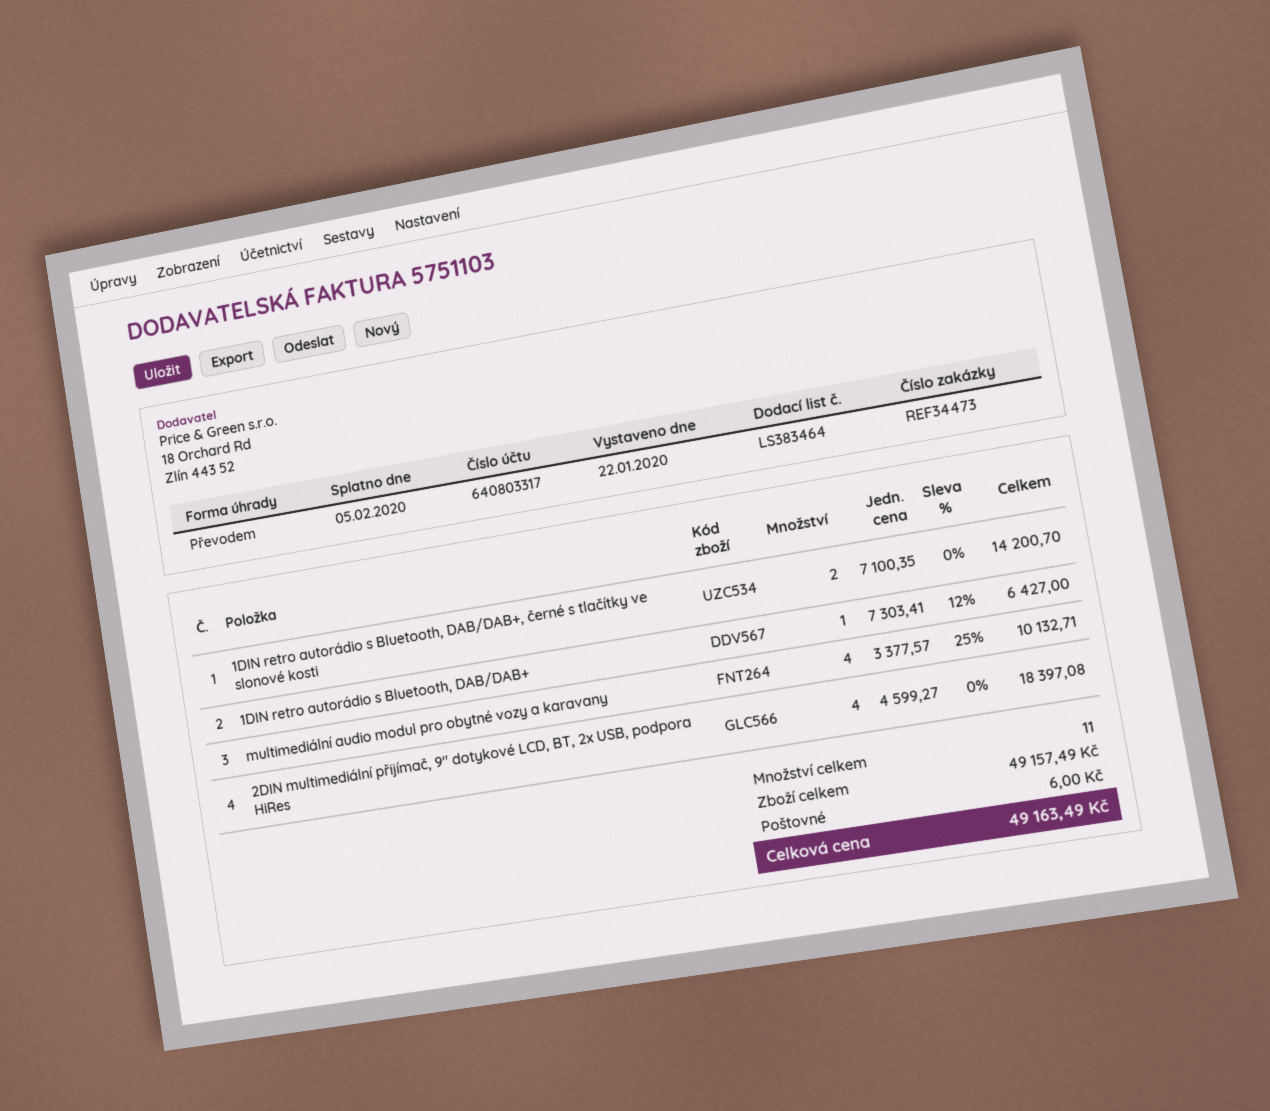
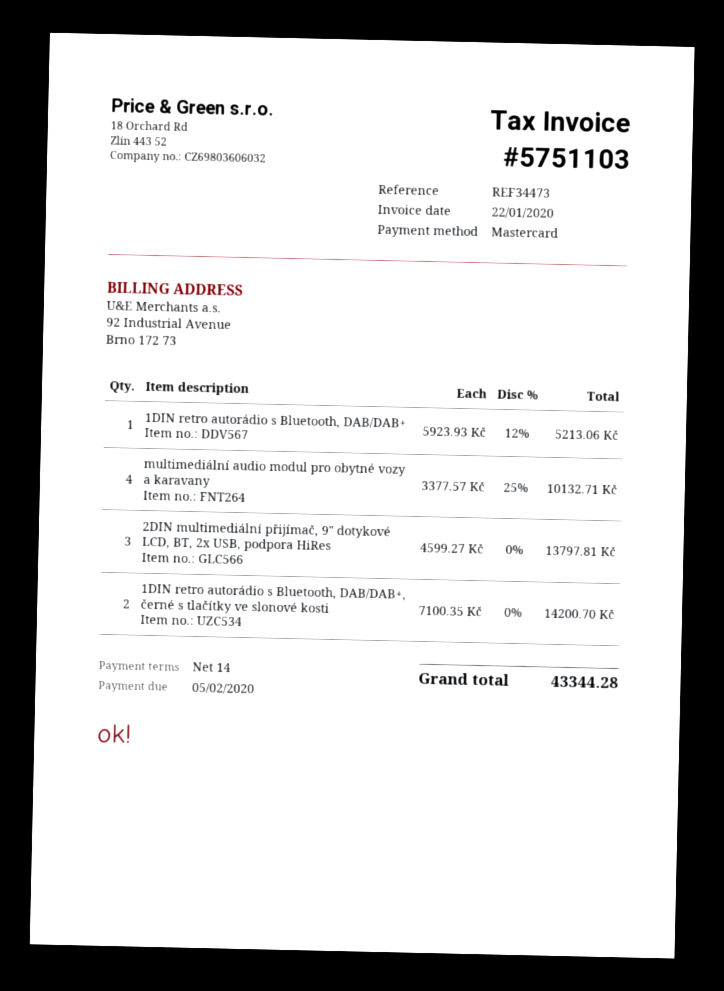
payment method: bank transfer -> Mastercard
1DIN retro autorádio s Bluetooth, DAB/DAB+: 1 x 7303.41 - 12% = 6427.00 -> 1 x 5923.93 - 12% = 5213.06
2DIN multimediální přijímač, 9" dotykové LCD, BT, 2x USB, podpora HiRes: 4 x 4599.27 = 18397.08 -> 3 x 4599.27 = 13797.81
shipping: 6.00 -> none
total: 49163.49 -> 43344.28

